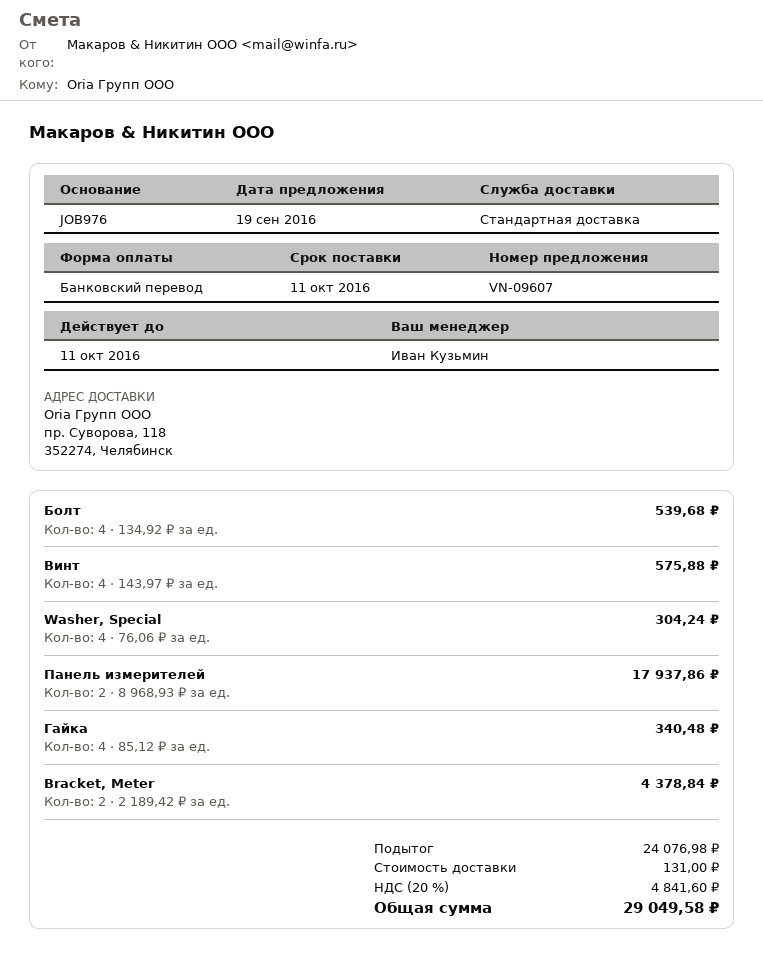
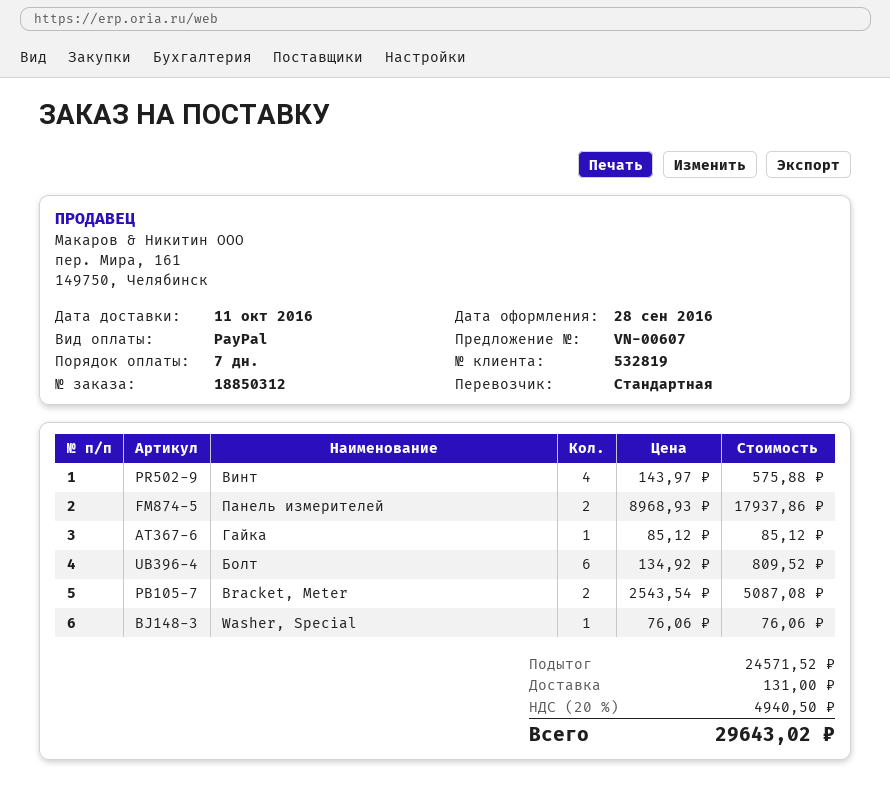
quote number: VN-09607 -> VN-00607
payment method: bank transfer -> PayPal
Болт: 4 x 134.92 = 539.68 -> 6 x 134.92 = 809.52
Washer, Special: 4 x 76.06 = 304.24 -> 1 x 76.06 = 76.06
Гайка: 4 x 85.12 = 340.48 -> 1 x 85.12 = 85.12
Bracket, Meter: 2 x 2189.42 = 4378.84 -> 2 x 2543.54 = 5087.08
subtotal: 24076.98 -> 24571.52
tax: 20% = 4841.60 -> 20% = 4940.50
total: 29049.58 -> 29643.02

